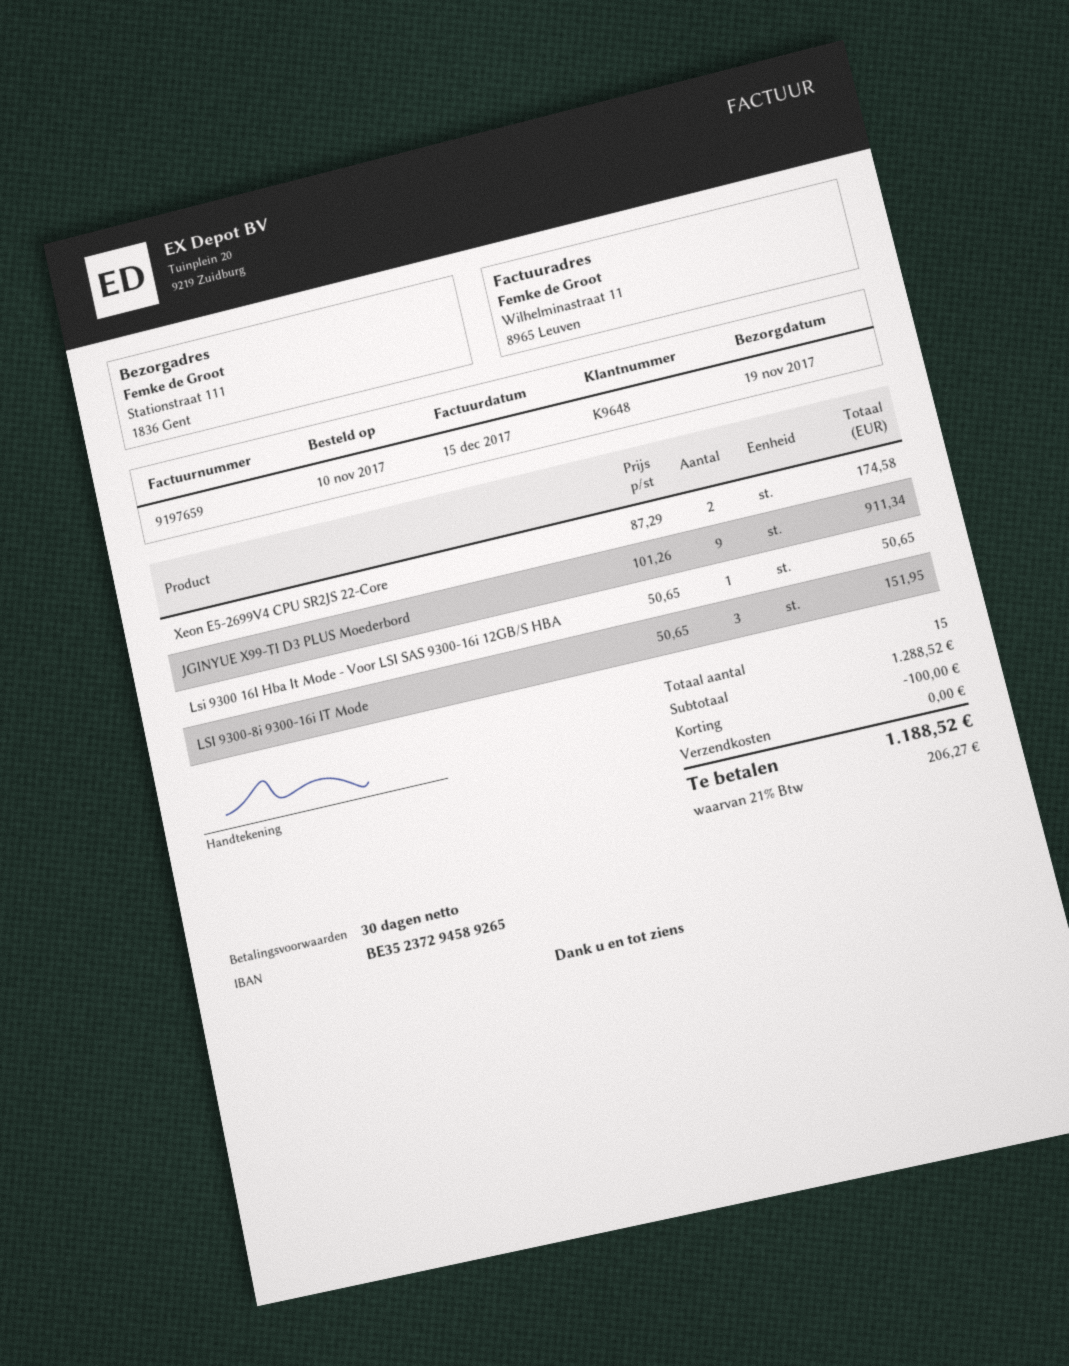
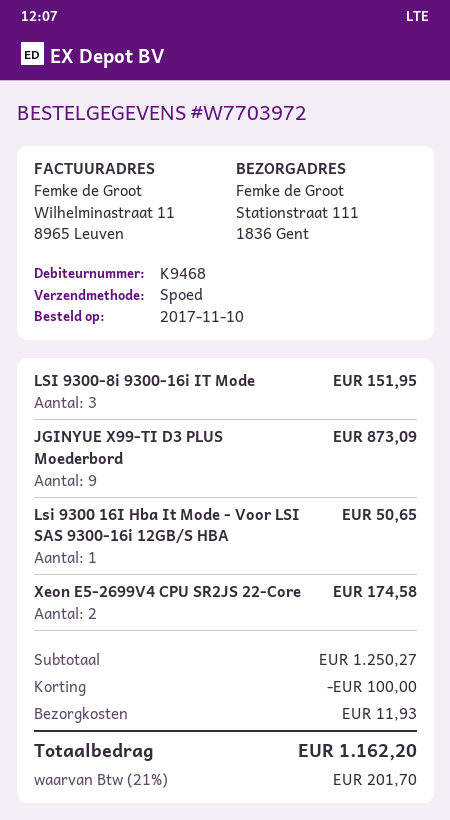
customer number: K9648 -> K9468
JGINYUE X99-TI D3 PLUS Moederbord: 9 for 911.34 -> 9 for 873.09
subtotal: 1288.52 -> 1250.27
shipping: 0.00 -> 11.93
tax: 21% = 206.27 -> 21% = 201.70
total: 1188.52 -> 1162.20

